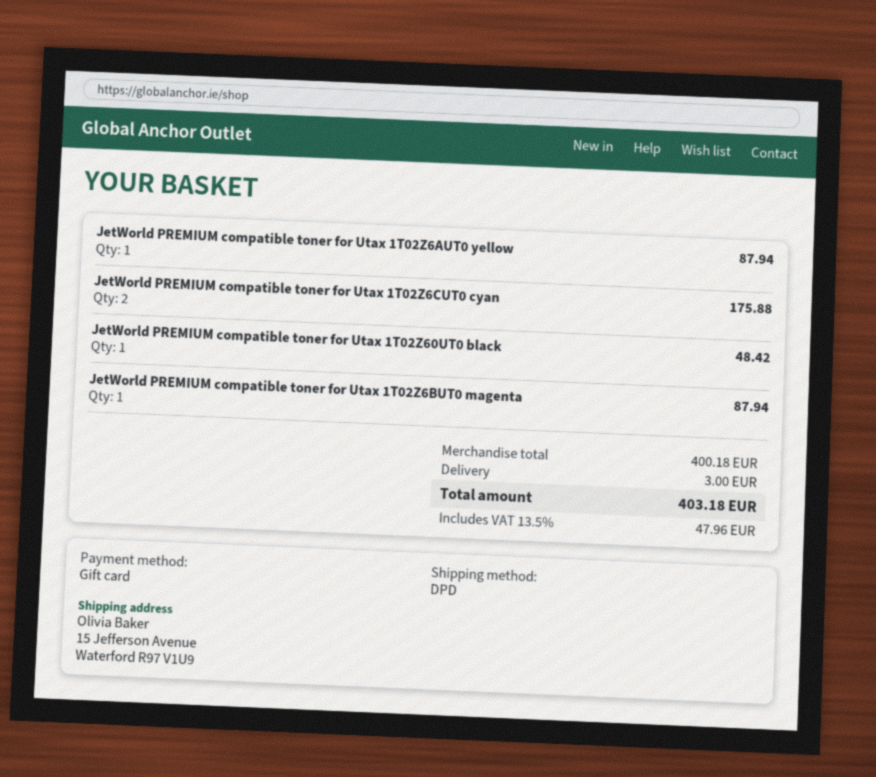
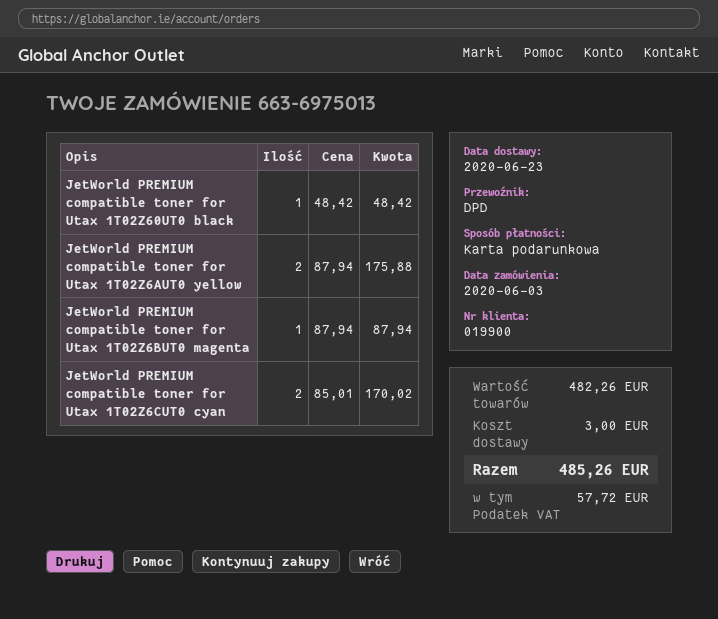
JetWorld PREMIUM compatible toner for Utax 1T02Z6AUT0 yellow: 1 for 87.94 -> 2 for 175.88
JetWorld PREMIUM compatible toner for Utax 1T02Z6CUT0 cyan: 2 for 175.88 -> 2 for 170.02
subtotal: 400.18 -> 482.26
tax: 47.96 -> 57.72
total: 403.18 -> 485.26

